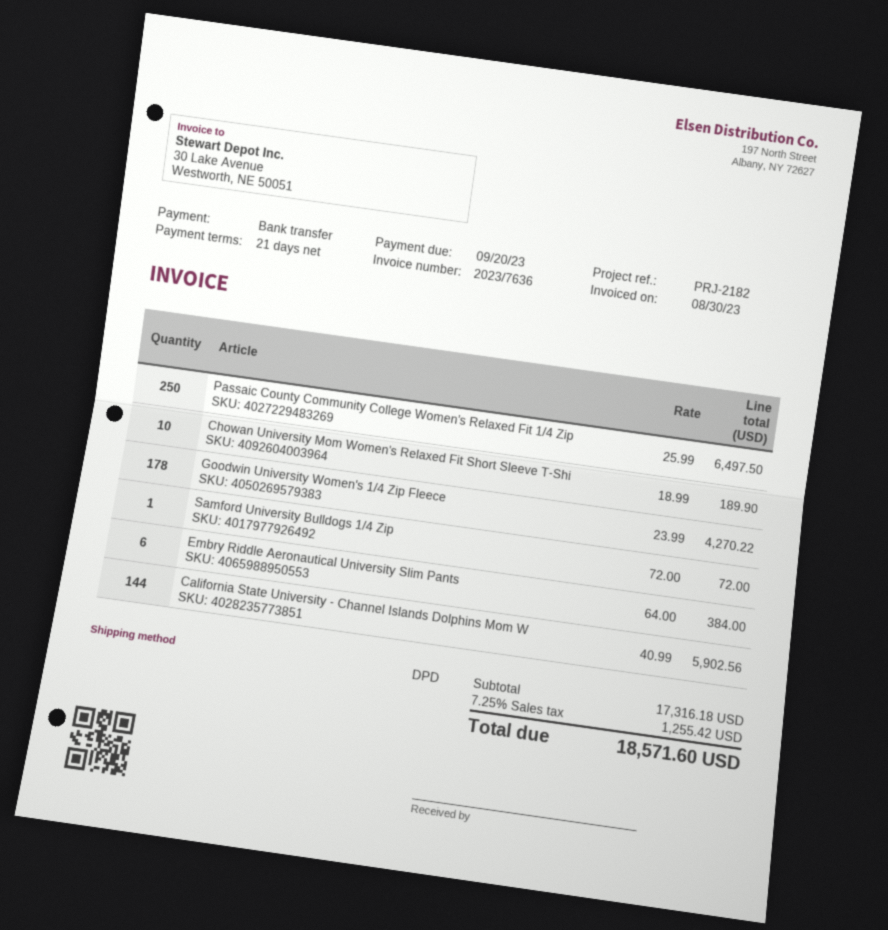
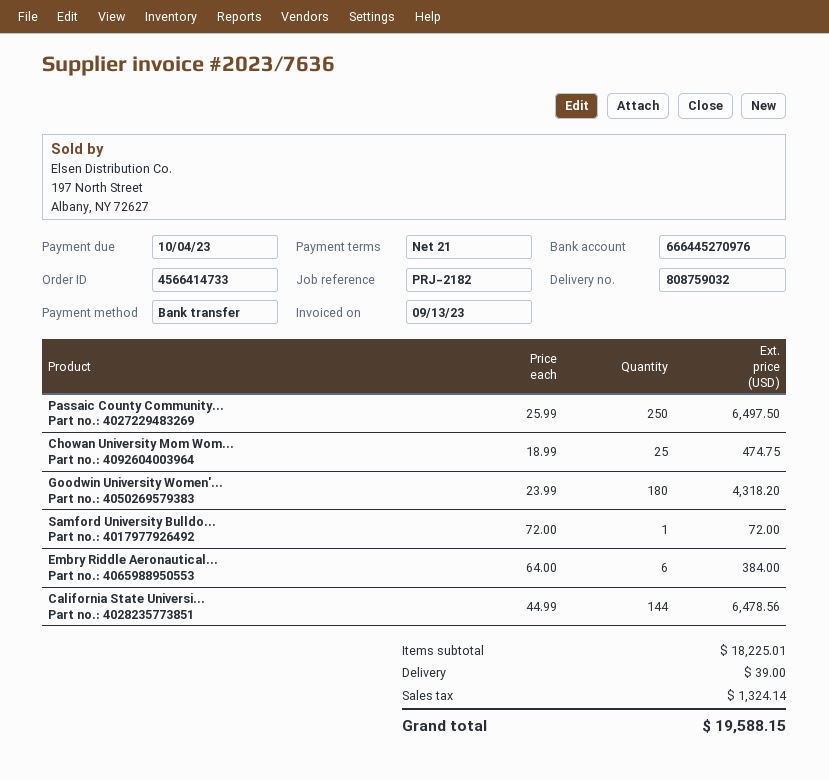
invoice date: 2023-08-30 -> 2023-09-13
due date: 2023-09-20 -> 2023-10-04
Chowan University Mom Women's Relaxed Fit Short Sleeve T-Shi: 10 x 18.99 = 189.90 -> 25 x 18.99 = 474.75
Goodwin University Women's 1/4 Zip Fleece: 178 x 23.99 = 4270.22 -> 180 x 23.99 = 4318.20
California State University - Channel Islands Dolphins Mom W: 144 x 40.99 = 5902.56 -> 144 x 44.99 = 6478.56
subtotal: 17316.18 -> 18225.01
shipping: none -> 39.00
tax: 1255.42 -> 1324.14
total: 18571.60 -> 19588.15

